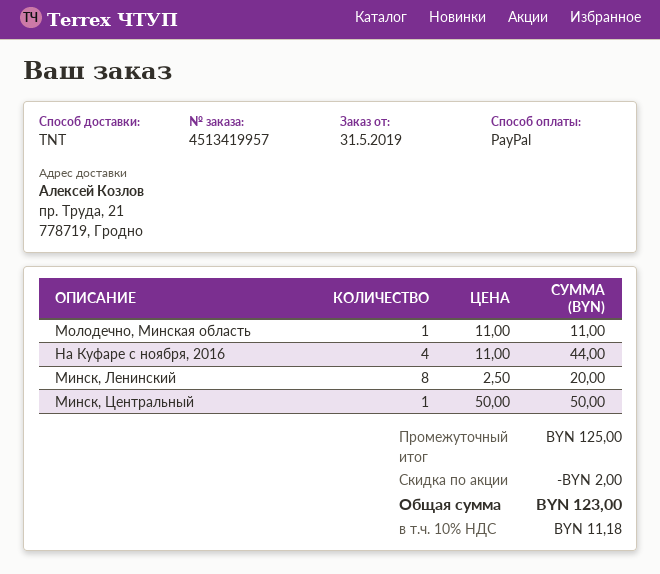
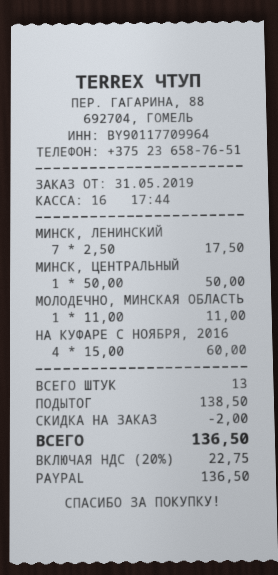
На Куфаре с ноября, 2016: 4 x 11.00 = 44.00 -> 4 x 15.00 = 60.00
Минск, Ленинский: 8 x 2.50 = 20.00 -> 7 x 2.50 = 17.50
subtotal: 125.00 -> 138.50
tax: 10% = 11.18 -> 20% = 22.75
total: 123.00 -> 136.50

